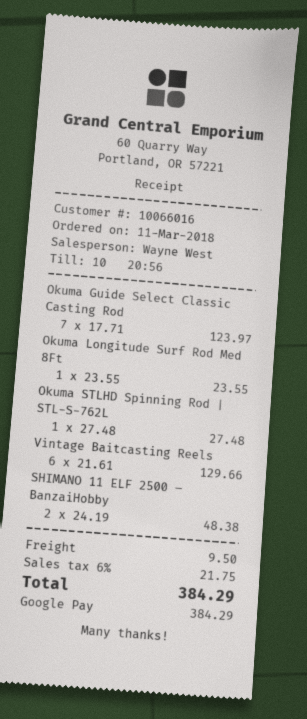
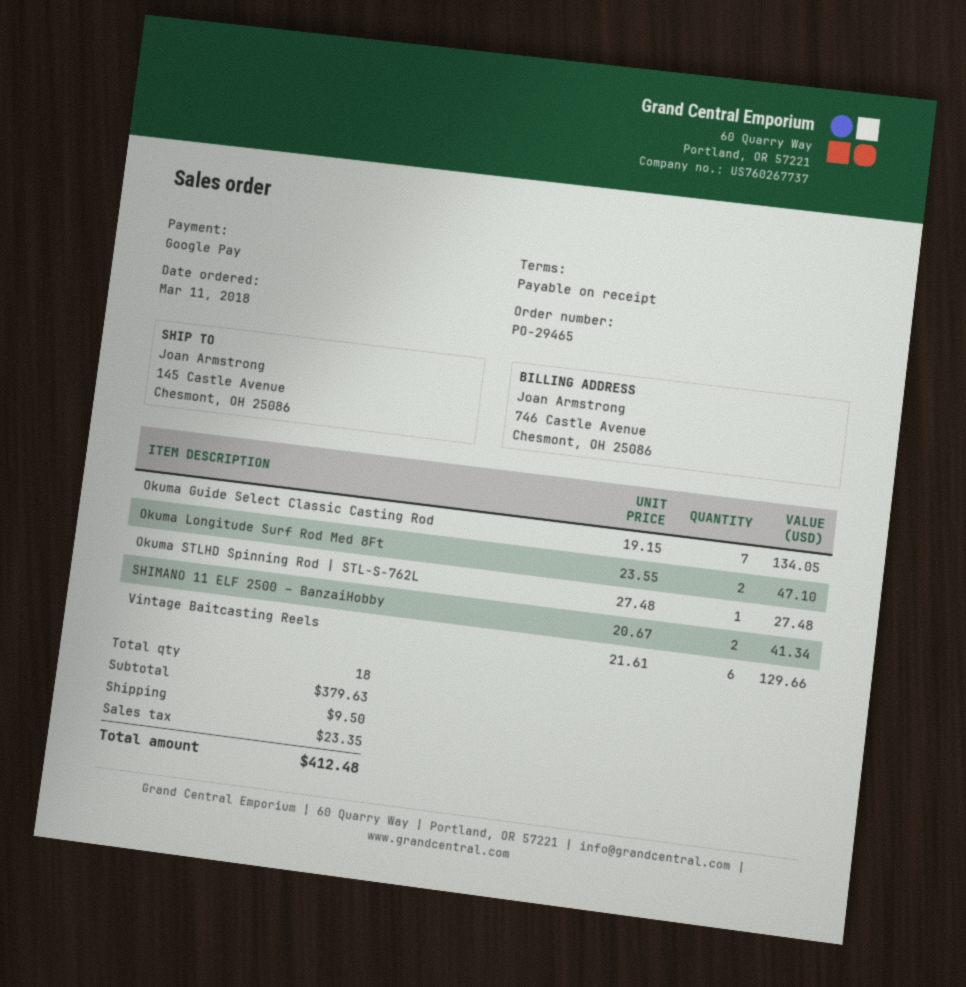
Okuma Guide Select Classic Casting Rod: 7 x 17.71 = 123.97 -> 7 x 19.15 = 134.05
Okuma Longitude Surf Rod Med 8Ft: 1 x 23.55 = 23.55 -> 2 x 23.55 = 47.10
SHIMANO 11 ELF 2500 – BanzaiHobby: 2 x 24.19 = 48.38 -> 2 x 20.67 = 41.34
tax: 21.75 -> 23.35
total: 384.29 -> 412.48

